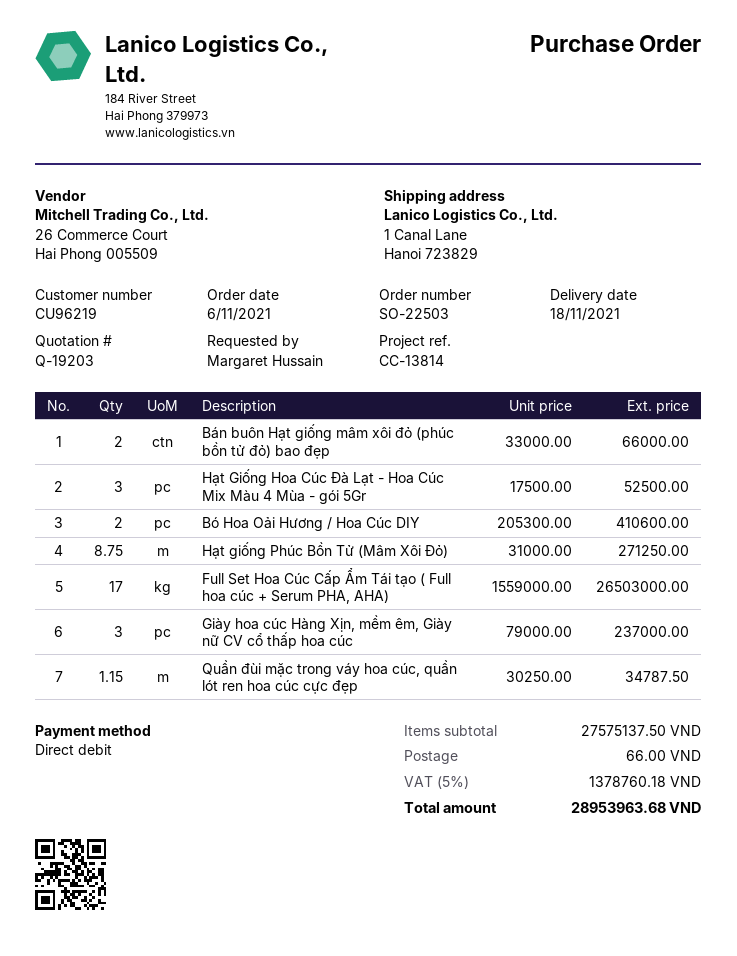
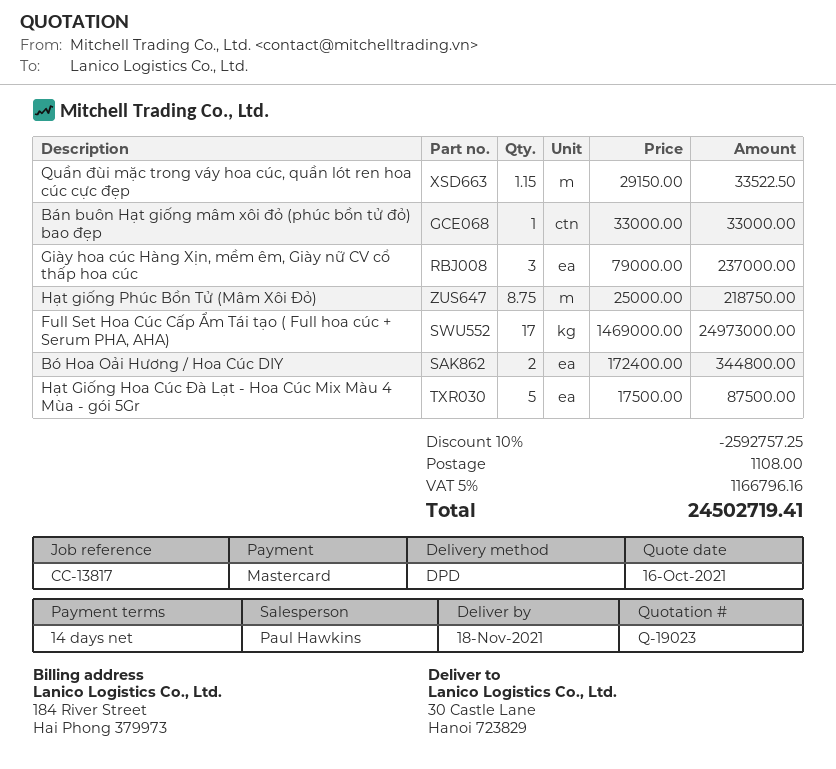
quote number: Q-19203 -> Q-19023
reference: CC-13814 -> CC-13817
payment method: direct debit -> Mastercard
ship to: 1 Canal Lane, Hanoi 723829 -> 30 Castle Lane, Hanoi 723829
Bán buôn Hạt giống mâm xôi đỏ (phúc bồn tử đỏ) bao đẹp: 2 x 33000.00 = 66000.00 -> 1 x 33000.00 = 33000.00
Hạt Giống Hoa Cúc Đà Lạt - Hoa Cúc Mix Màu 4 Mùa - gói 5Gr: 3 x 17500.00 = 52500.00 -> 5 x 17500.00 = 87500.00
Bó Hoa Oải Hương / Hoa Cúc DIY: 2 x 205300.00 = 410600.00 -> 2 x 172400.00 = 344800.00
Hạt giống Phúc Bồn Tử (Mâm Xôi Đỏ): 8.75 x 31000.00 = 271250.00 -> 8.75 x 25000.00 = 218750.00
Full Set Hoa Cúc Cấp Ẩm Tái tạo ( Full hoa cúc + Serum PHA, AHA): 17 x 1559000.00 = 26503000.00 -> 17 x 1469000.00 = 24973000.00
Quần đùi mặc trong váy hoa cúc, quần lót ren hoa cúc cực đẹp: 1.15 x 30250.00 = 34787.50 -> 1.15 x 29150.00 = 33522.50
discount: none -> 10% = 2592757.25
shipping: 66.00 -> 1108.00
tax: 5% = 1378760.18 -> 5% = 1166796.16
total: 28953963.68 -> 24502719.41

